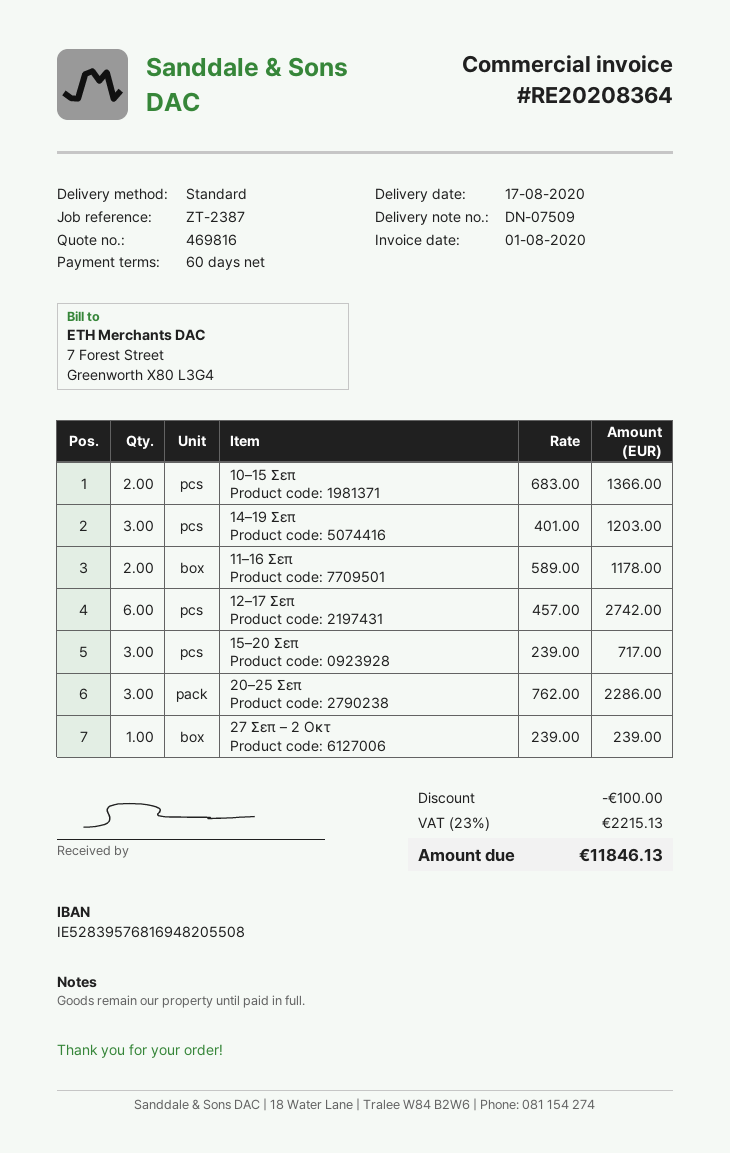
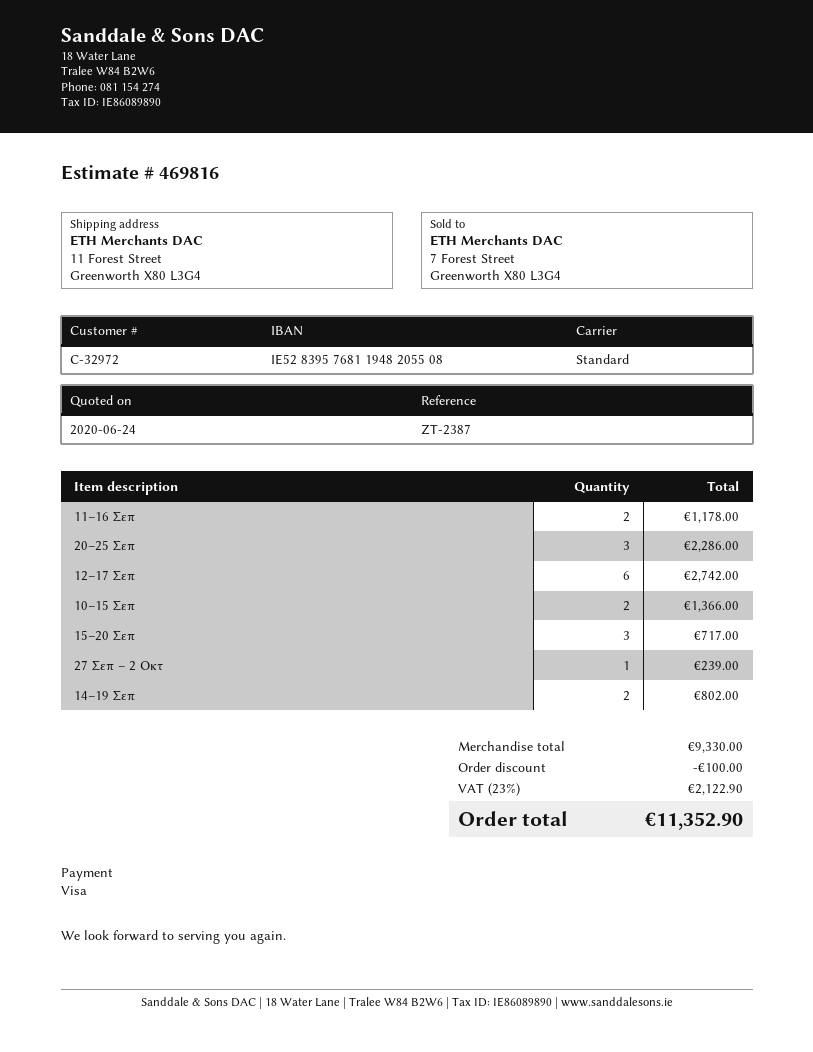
bank account: IE52839576816948205508 -> IE52839576811948205508
14–19 Σεπ: 3 for 1203.00 -> 2 for 802.00
tax: 23% = 2215.13 -> 23% = 2122.90
total: 11846.13 -> 11352.90

